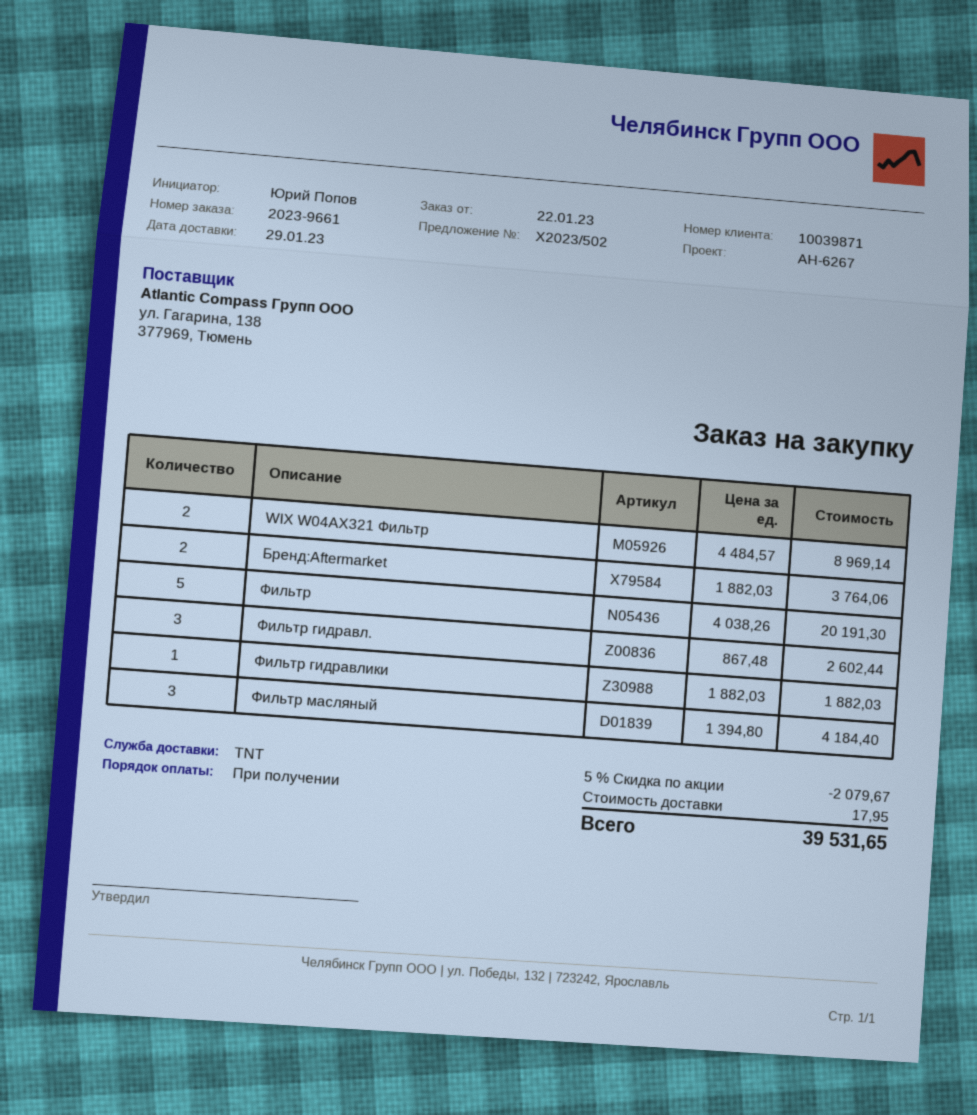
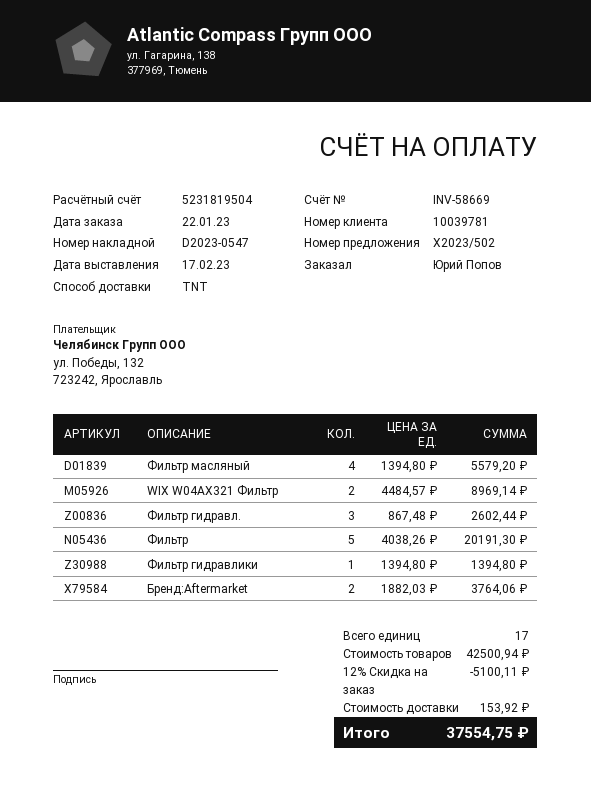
customer number: 10039871 -> 10039781
Фильтр гидравлики: 1 x 1882.03 = 1882.03 -> 1 x 1394.80 = 1394.80
Фильтр масляный: 3 x 1394.80 = 4184.40 -> 4 x 1394.80 = 5579.20
discount: 5% = 2079.67 -> 12% = 5100.11
shipping: 17.95 -> 153.92
total: 39531.65 -> 37554.75

